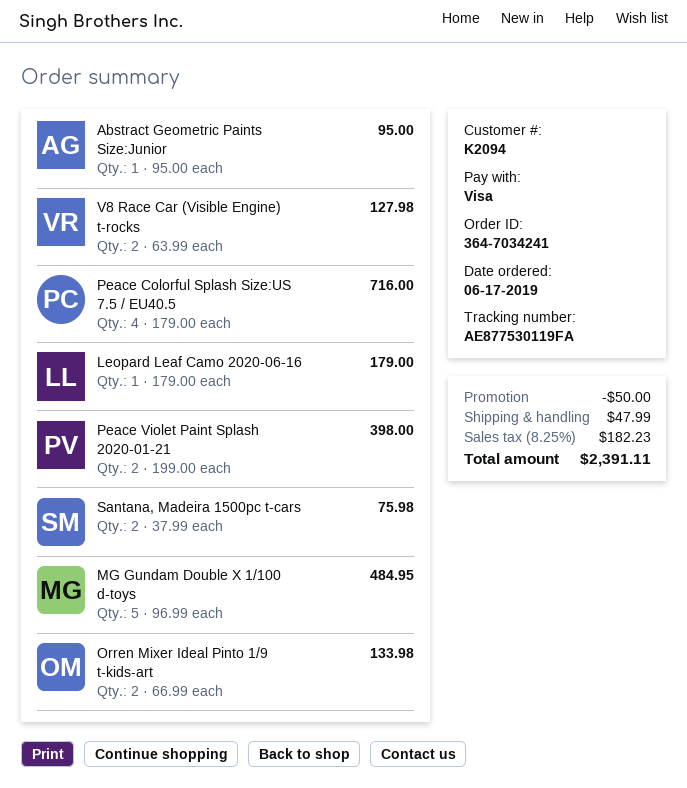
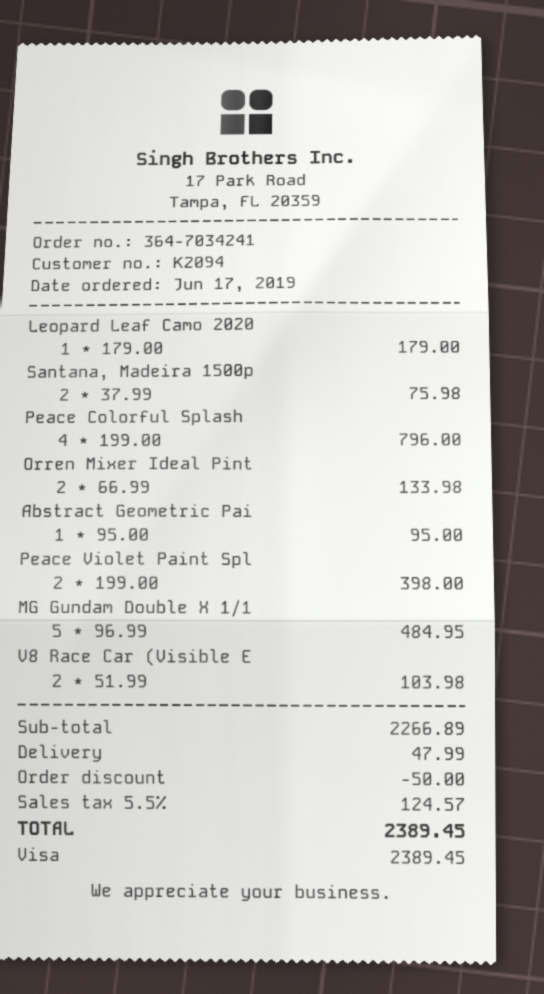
V8 Race Car (Visible Engine) t-rocks: 2 x 63.99 = 127.98 -> 2 x 51.99 = 103.98
Peace Colorful Splash Size:US 7.5 / EU40.5: 4 x 179.00 = 716.00 -> 4 x 199.00 = 796.00
tax: 8.25% = 182.23 -> 5.5% = 124.57
total: 2391.11 -> 2389.45

